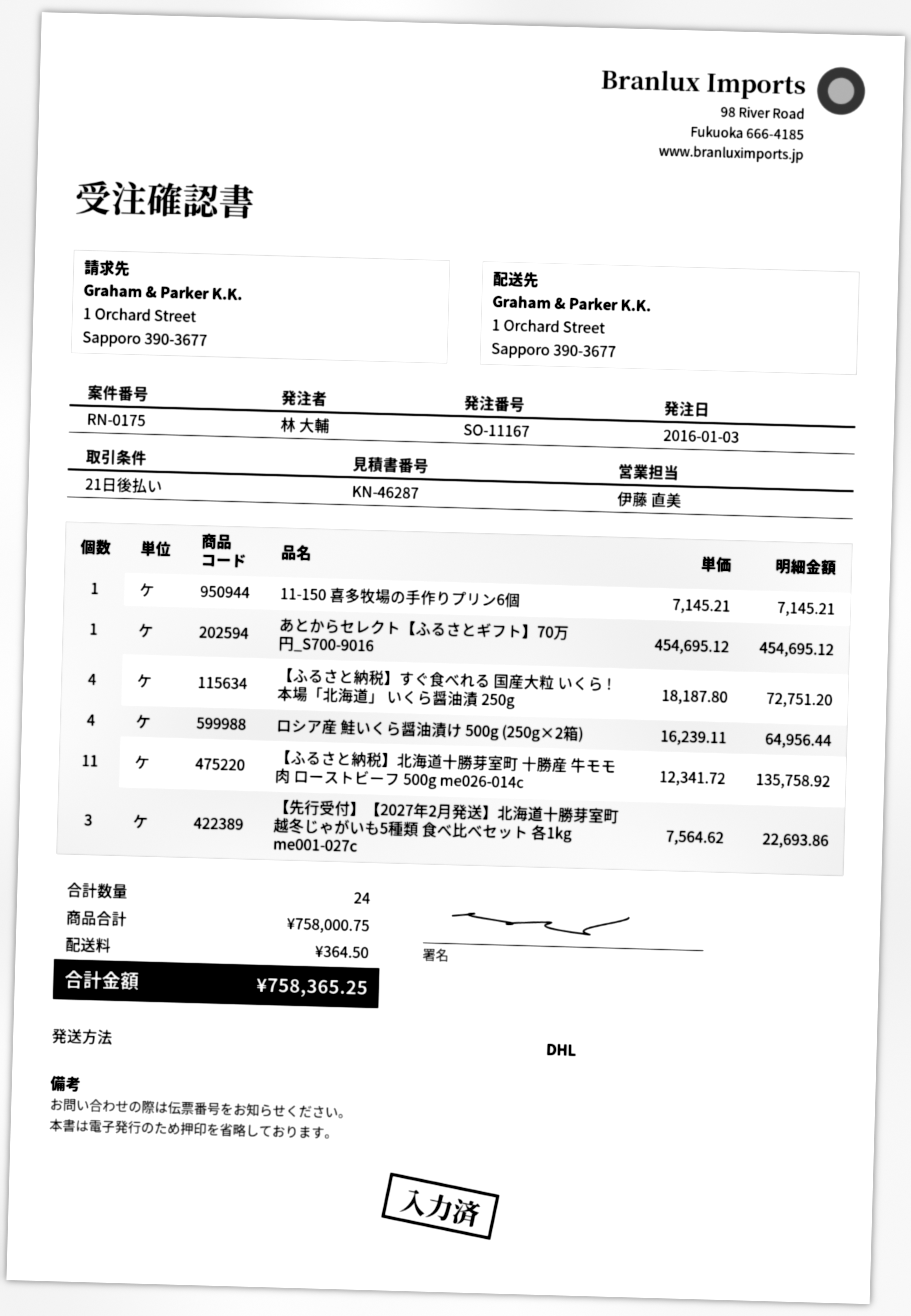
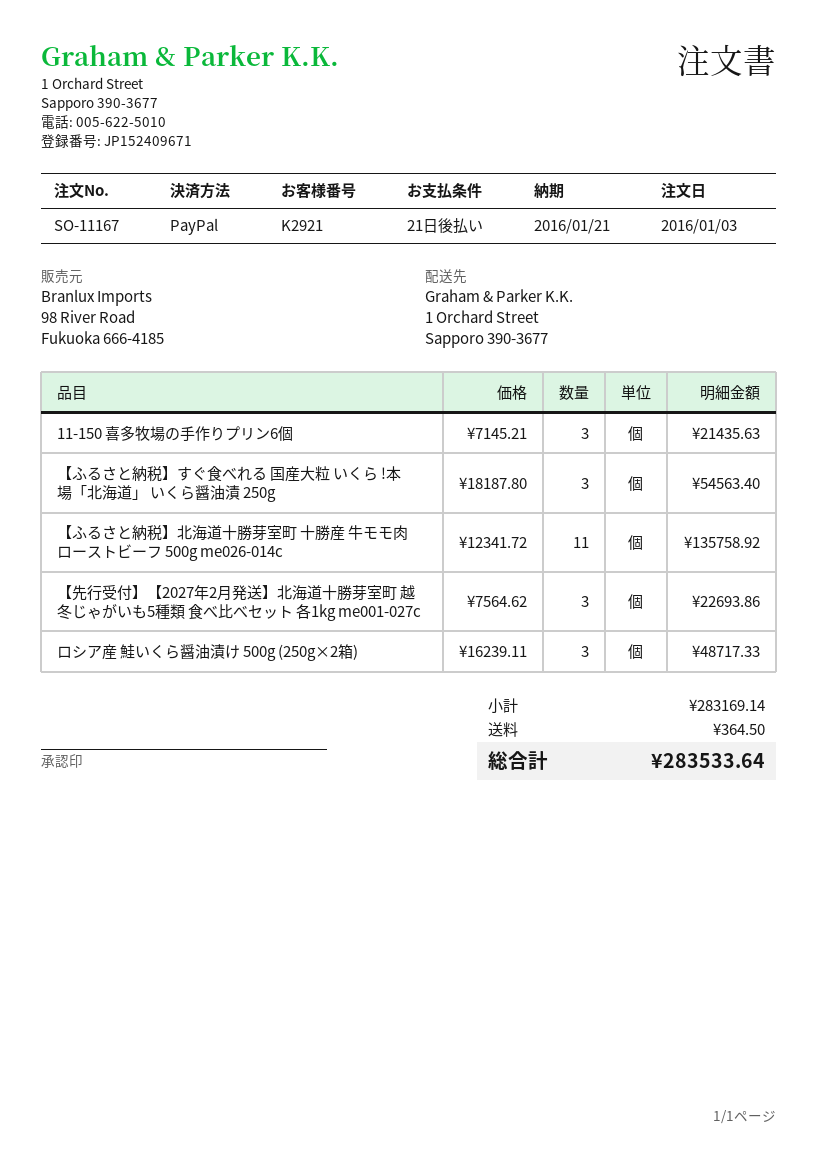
11-150 喜多牧場の手作りプリン6個: 1 x 7145.21 = 7145.21 -> 3 x 7145.21 = 21435.63
あとからセレクト【ふるさとギフト】70万円_S700-9016: 1 x 454695.12 = 454695.12 -> none
【ふるさと納税】すぐ食べれる 国産大粒 いくら !本場「北海道」 いくら醤油漬 250g: 4 x 18187.80 = 72751.20 -> 3 x 18187.80 = 54563.40
ロシア産 鮭いくら醤油漬け 500g (250g×2箱): 4 x 16239.11 = 64956.44 -> 3 x 16239.11 = 48717.33
subtotal: 758000.75 -> 283169.14
total: 758365.25 -> 283533.64

